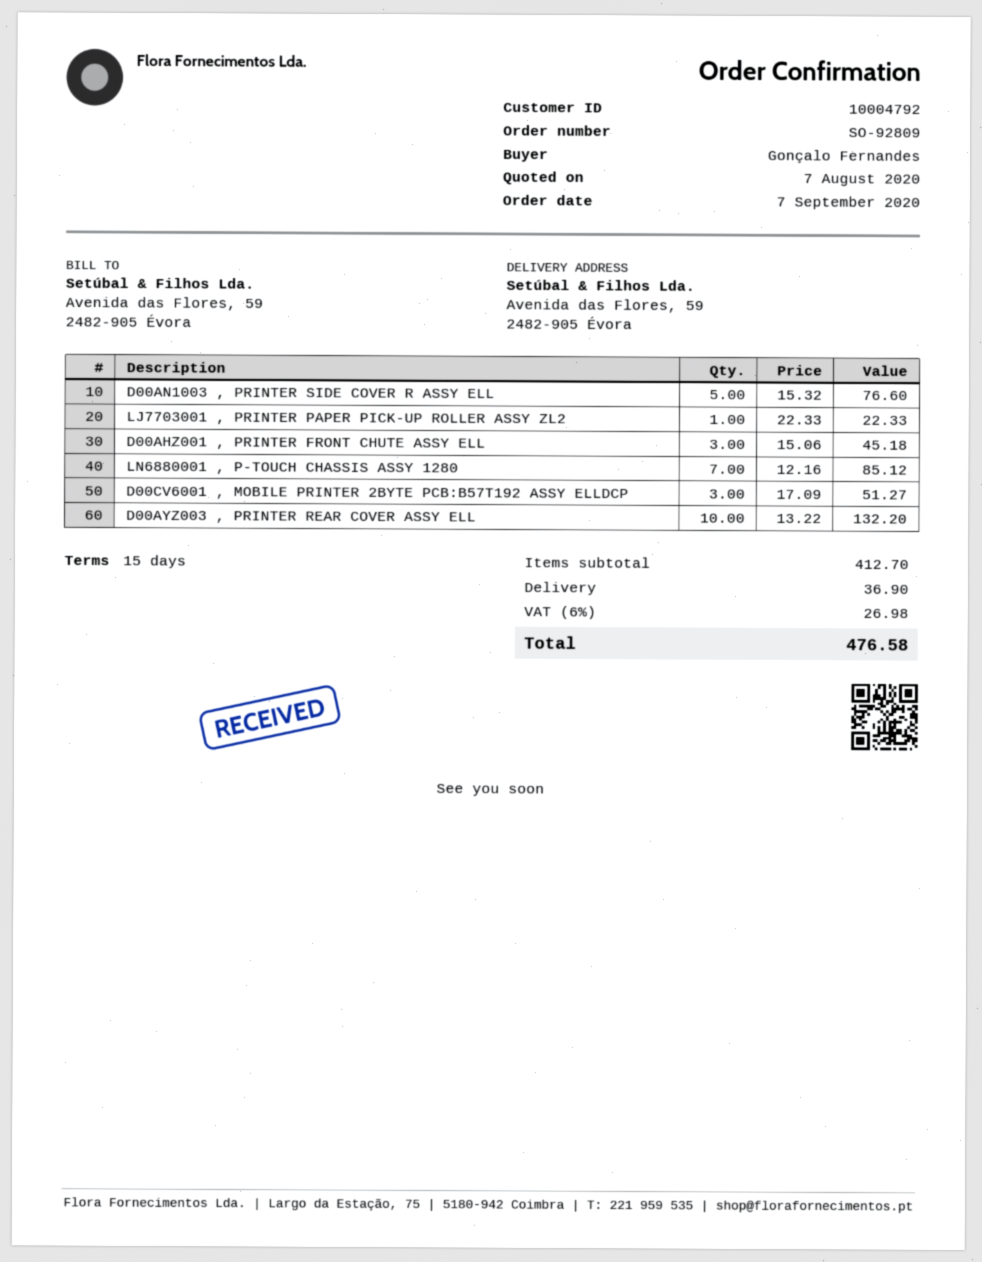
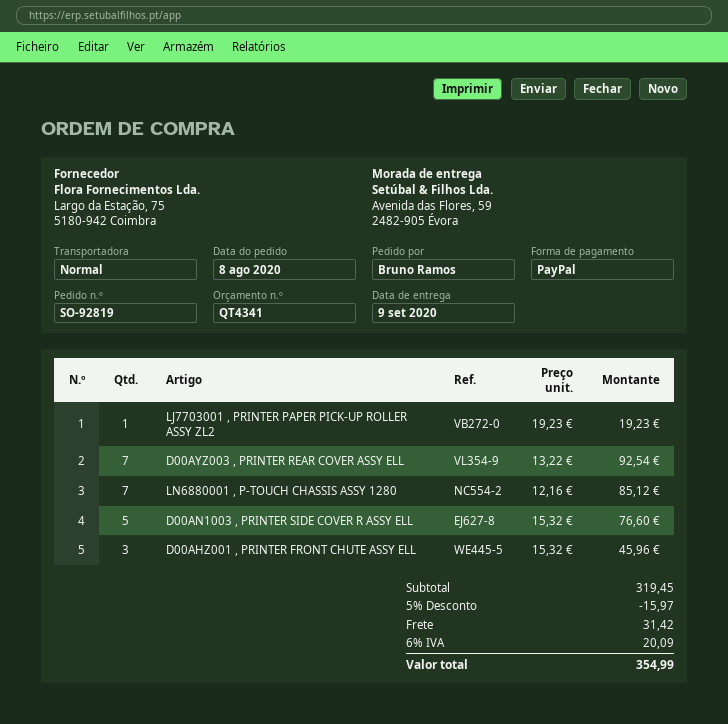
order number: SO-92809 -> SO-92819
order date: 2020-09-07 -> 2020-08-08
ordered by: Gonçalo Fernandes -> Bruno Ramos
LJ7703001 , PRINTER PAPER PICK-UP ROLLER ASSY ZL2: 1 x 22.33 = 22.33 -> 1 x 19.23 = 19.23
D00AHZ001 , PRINTER FRONT CHUTE ASSY ELL: 3 x 15.06 = 45.18 -> 3 x 15.32 = 45.96
D00CV6001 , MOBILE PRINTER 2BYTE PCB:B57T192 ASSY ELLDCP: 3 x 17.09 = 51.27 -> none
D00AYZ003 , PRINTER REAR COVER ASSY ELL: 10 x 13.22 = 132.20 -> 7 x 13.22 = 92.54
subtotal: 412.70 -> 319.45
discount: none -> 5% = 15.97
shipping: 36.90 -> 31.42
tax: 6% = 26.98 -> 6% = 20.09
total: 476.58 -> 354.99

